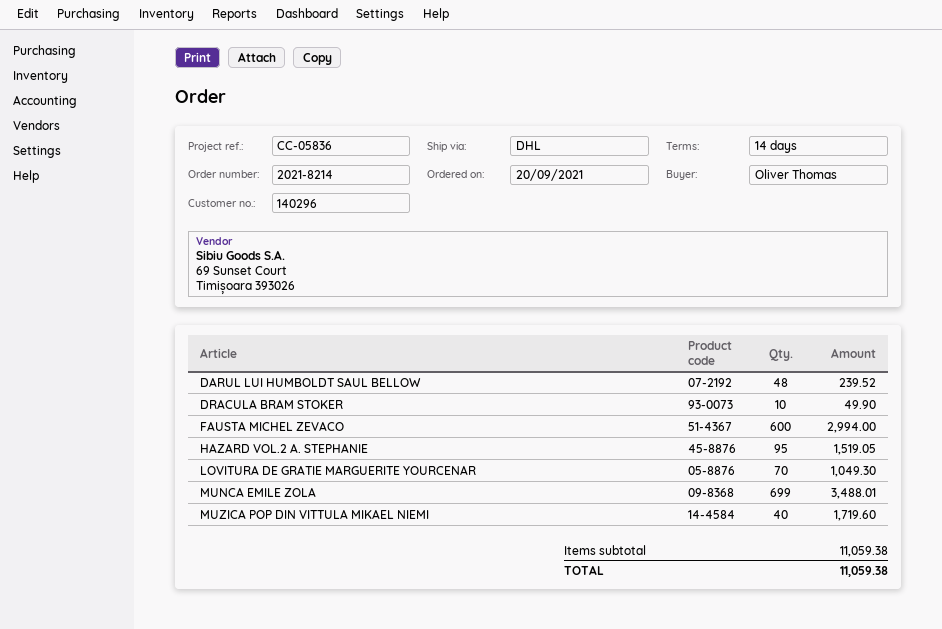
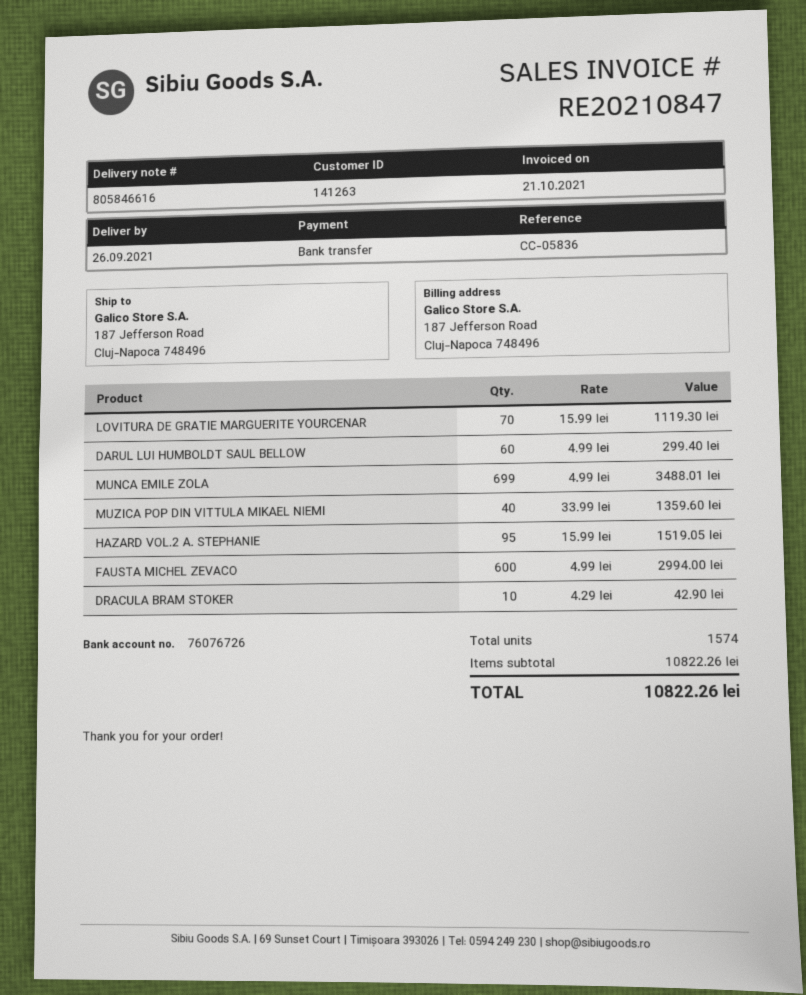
customer number: 140296 -> 141263
DARUL LUI HUMBOLDT SAUL BELLOW: 48 for 239.52 -> 60 for 299.40
DRACULA BRAM STOKER: 10 for 49.90 -> 10 for 42.90
LOVITURA DE GRATIE MARGUERITE YOURCENAR: 70 for 1049.30 -> 70 for 1119.30
MUZICA POP DIN VITTULA MIKAEL NIEMI: 40 for 1719.60 -> 40 for 1359.60
subtotal: 11059.38 -> 10822.26
total: 11059.38 -> 10822.26

